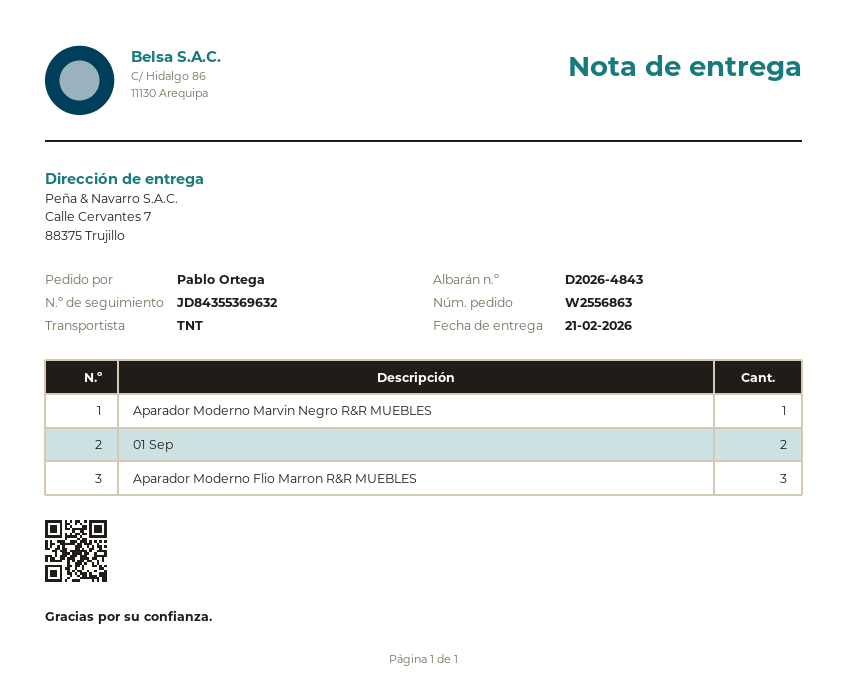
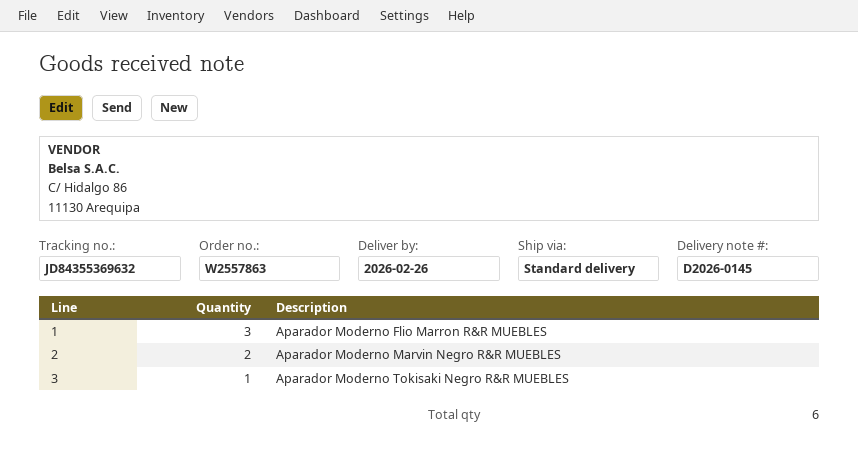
order number: W2556863 -> W2557863
delivery note number: D2026-4843 -> D2026-0145
delivery date: 2026-02-21 -> 2026-02-26
shipping method: TNT -> standard
Aparador Moderno Marvin Negro R&R MUEBLES: 1 -> 2
01 Sep: 2 -> none
Aparador Moderno Tokisaki Negro R&R MUEBLES: none -> 1

